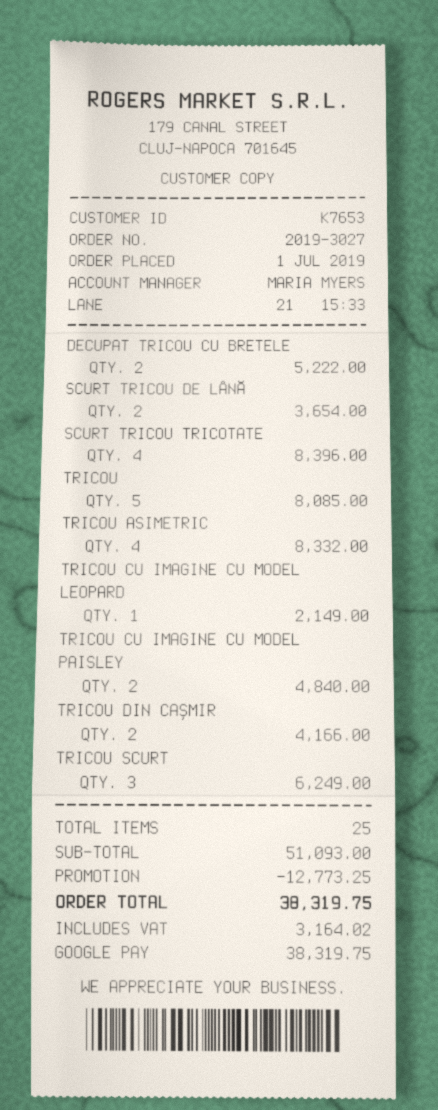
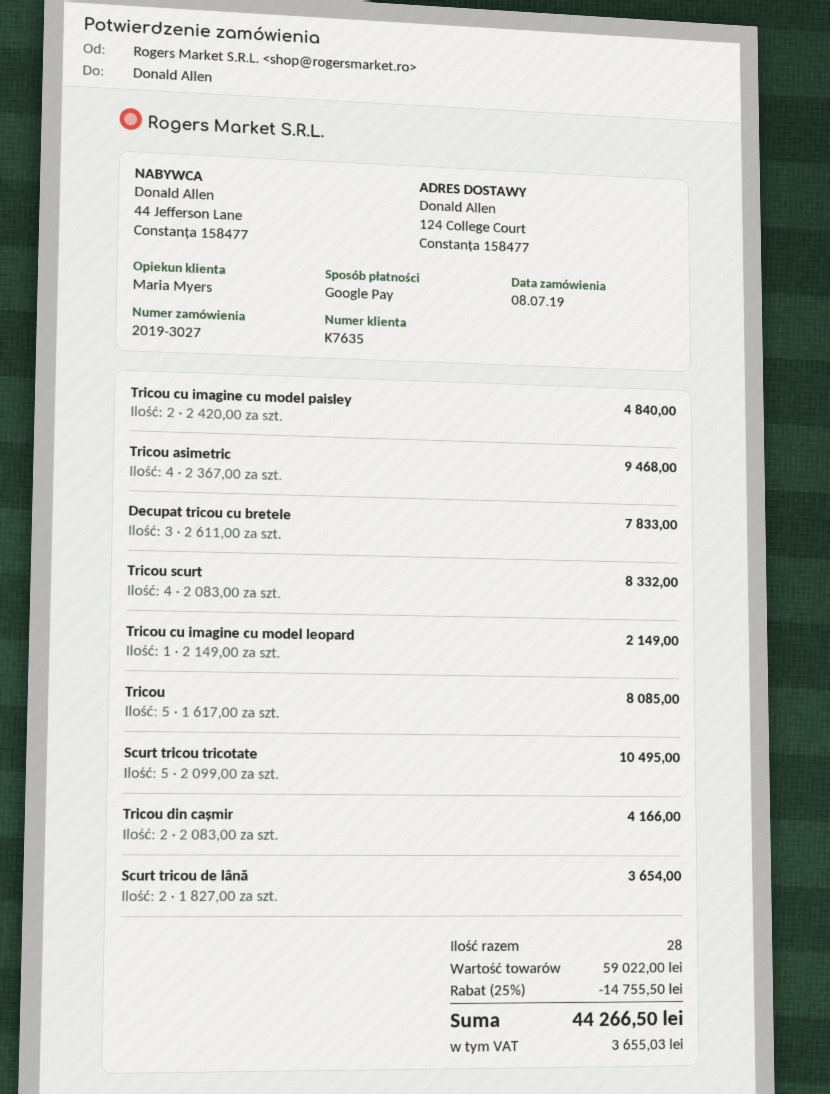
order date: 2019-07-01 -> 2019-07-08
customer number: K7653 -> K7635
DECUPAT TRICOU CU BRETELE: 2 for 5222.00 -> 3 for 7833.00
SCURT TRICOU TRICOTATE: 4 for 8396.00 -> 5 for 10495.00
TRICOU ASIMETRIC: 4 for 8332.00 -> 4 for 9468.00
TRICOU SCURT: 3 for 6249.00 -> 4 for 8332.00
total quantity: 25 -> 28
subtotal: 51093.00 -> 59022.00
discount: 12773.25 -> 14755.50
tax: 3164.02 -> 3655.03
total: 38319.75 -> 44266.50

